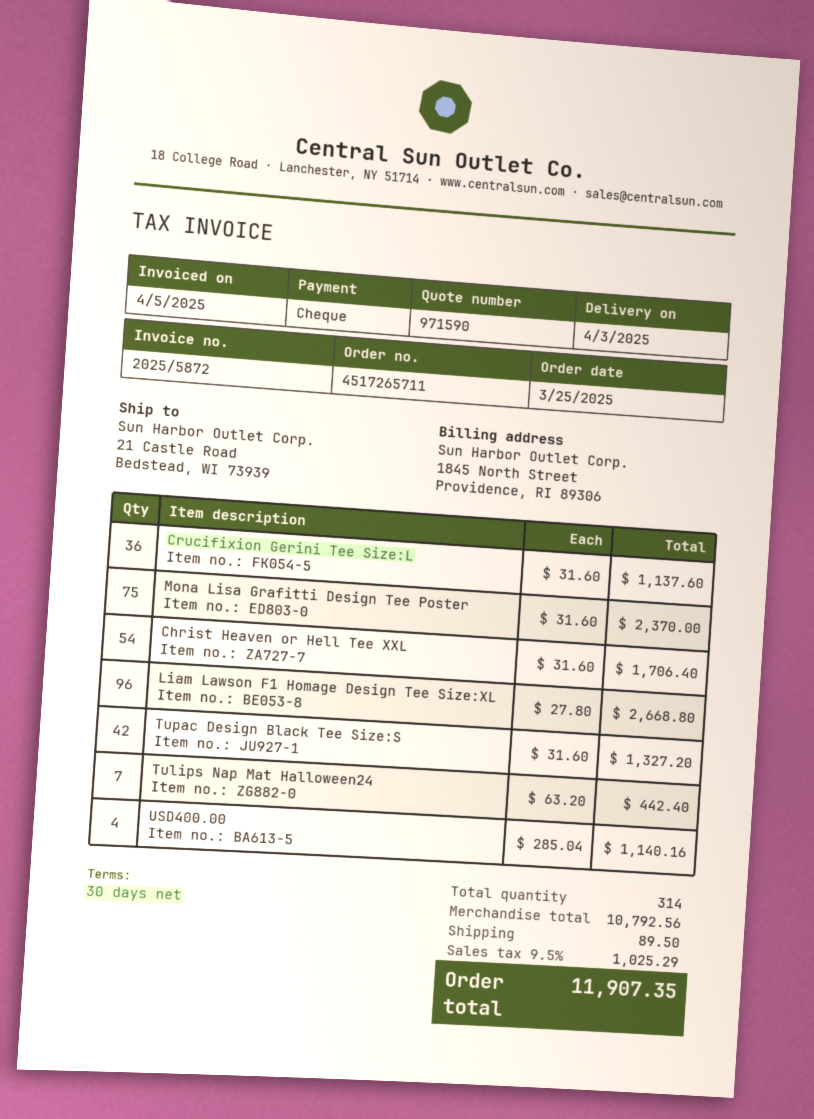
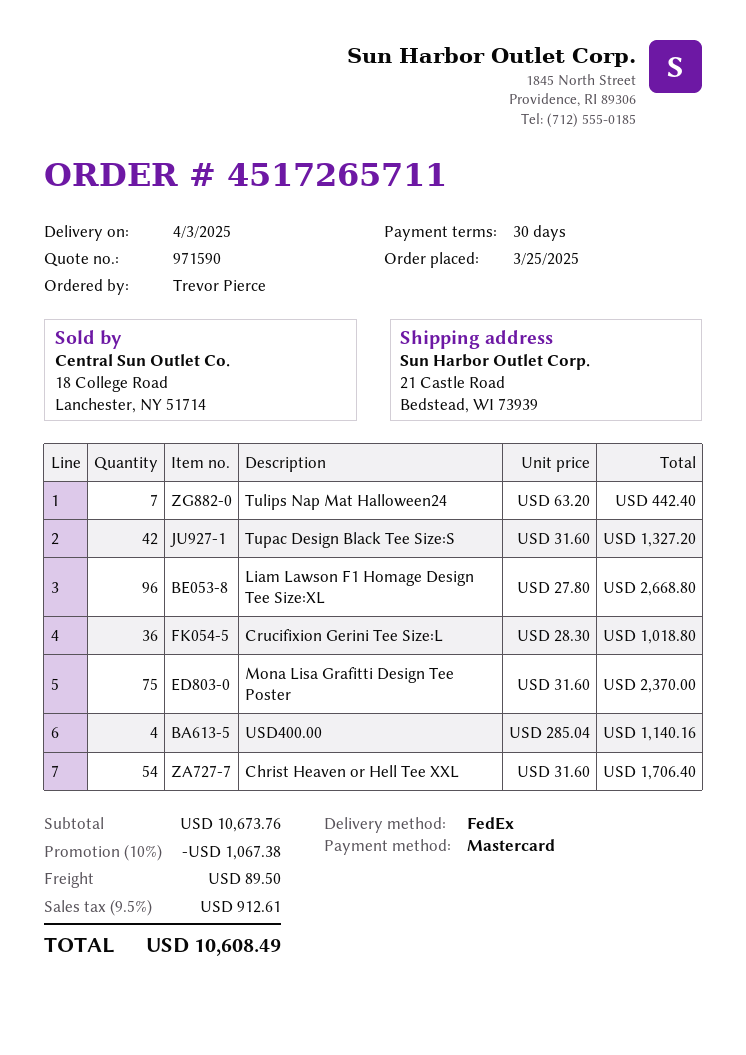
payment method: cheque -> Mastercard
Crucifixion Gerini Tee Size:L: 36 x 31.60 = 1137.60 -> 36 x 28.30 = 1018.80
subtotal: 10792.56 -> 10673.76
discount: none -> 10% = 1067.38
tax: 9.5% = 1025.29 -> 9.5% = 912.61
total: 11907.35 -> 10608.49

